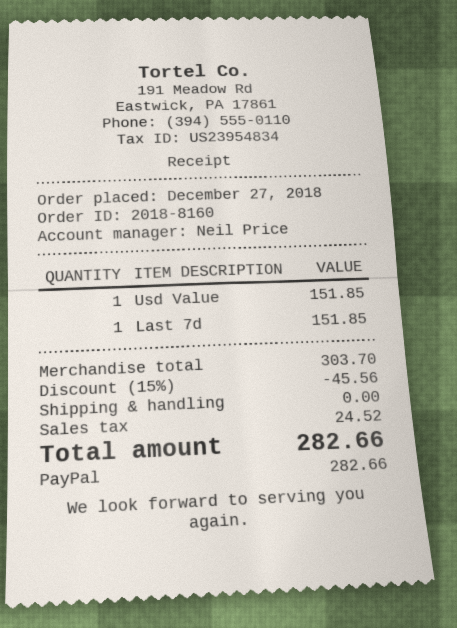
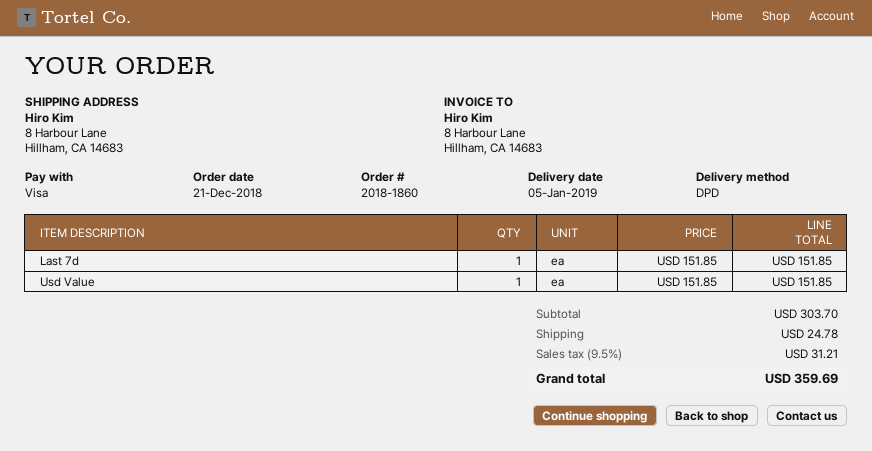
order number: 2018-8160 -> 2018-1860
order date: 2018-12-27 -> 2018-12-21
payment method: PayPal -> Visa
discount: 15% = 45.56 -> none
shipping: 0.00 -> 24.78
tax: 24.52 -> 31.21
total: 282.66 -> 359.69

